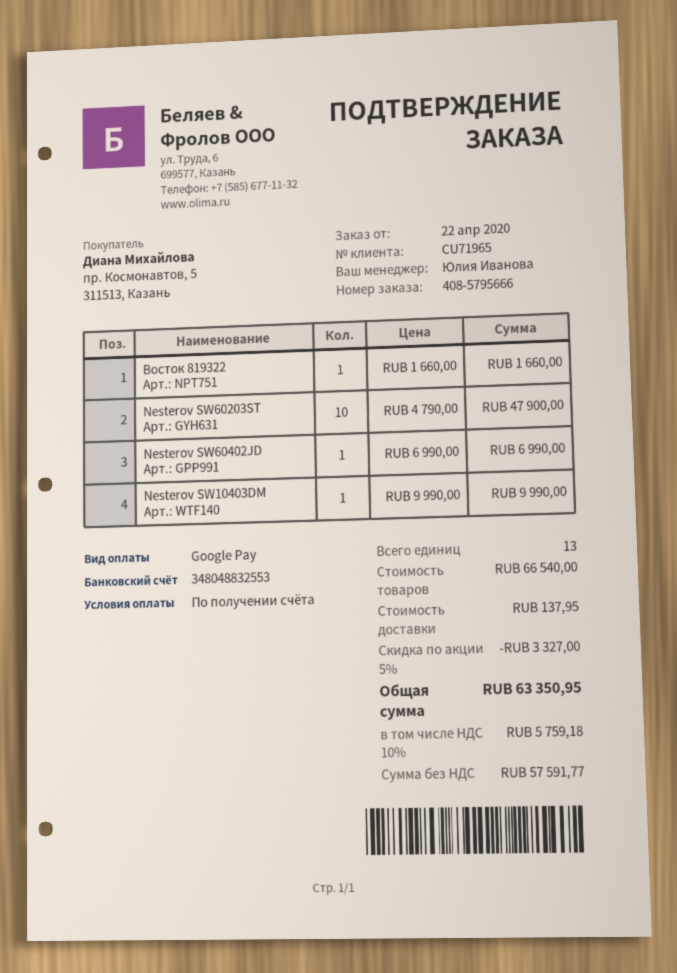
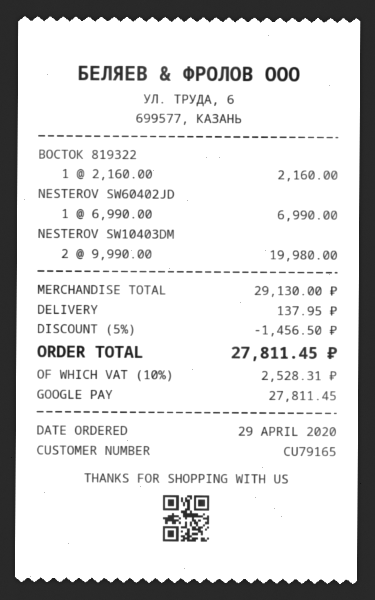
order date: 2020-04-22 -> 2020-04-29
customer number: CU71965 -> CU79165
Восток 819322: 1 x 1660.00 = 1660.00 -> 1 x 2160.00 = 2160.00
Nesterov SW60203ST: 10 x 4790.00 = 47900.00 -> none
Nesterov SW10403DM: 1 x 9990.00 = 9990.00 -> 2 x 9990.00 = 19980.00
subtotal: 66540.00 -> 29130.00
discount: 5% = 3327.00 -> 5% = 1456.50
tax: 10% = 5759.18 -> 10% = 2528.31
total: 63350.95 -> 27811.45

